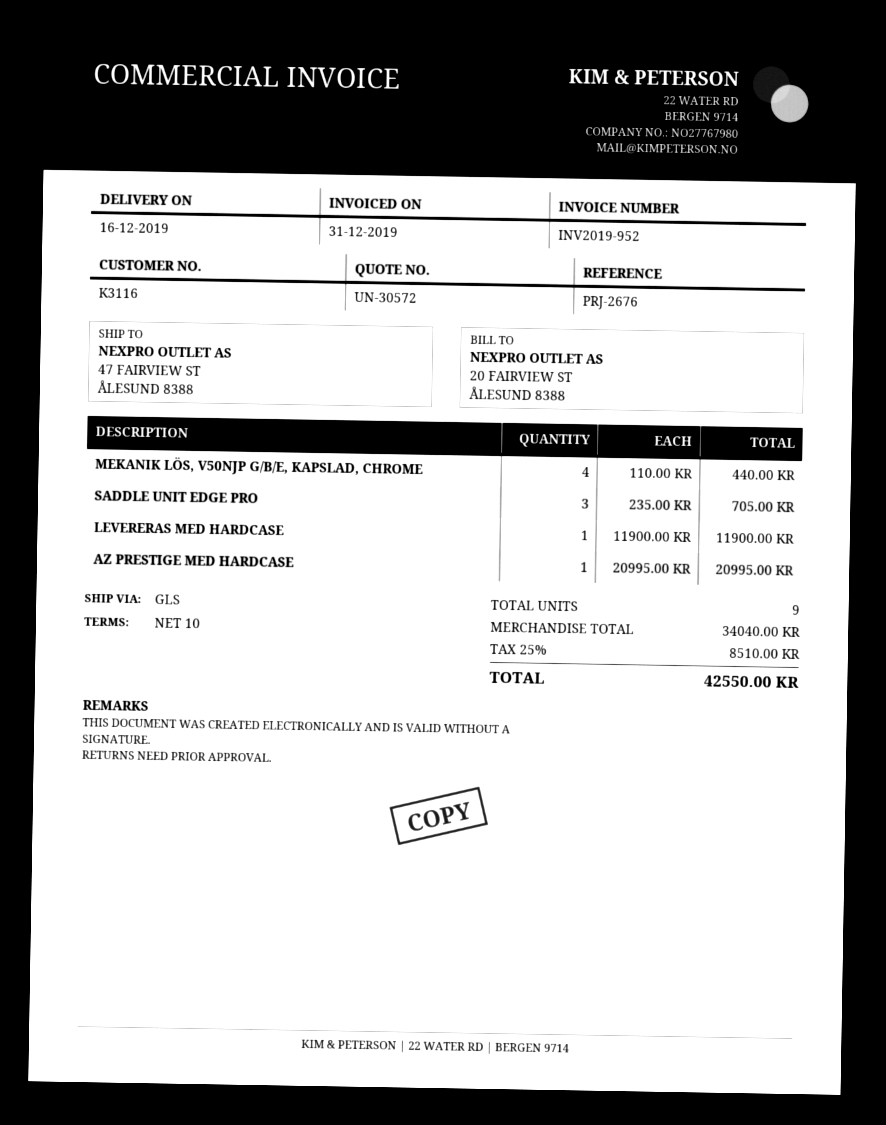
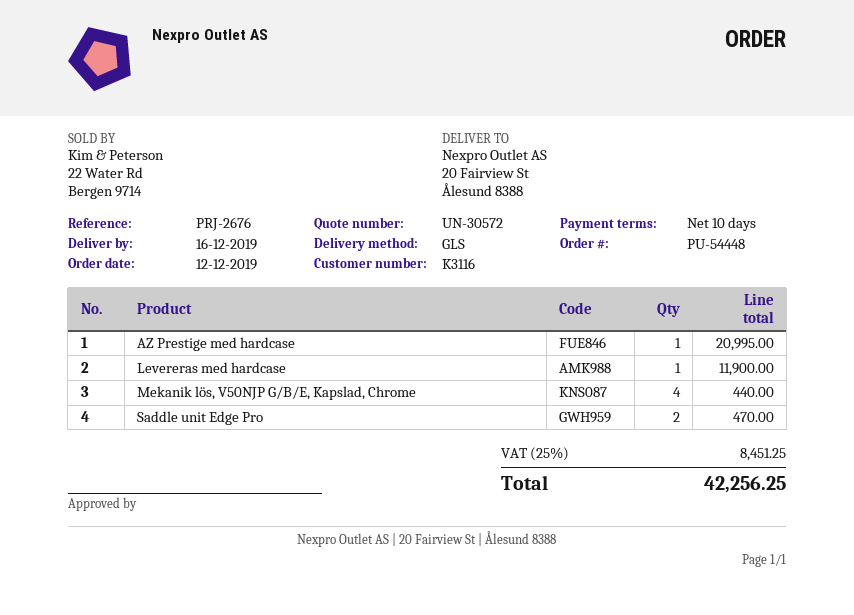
ship to: 47 FAIRVIEW ST, ÅLESUND 8388 -> 20 Fairview St, Ålesund 8388
SADDLE UNIT EDGE PRO: 3 for 705.00 -> 2 for 470.00
tax: 25% = 8510.00 -> 25% = 8451.25
total: 42550.00 -> 42256.25

